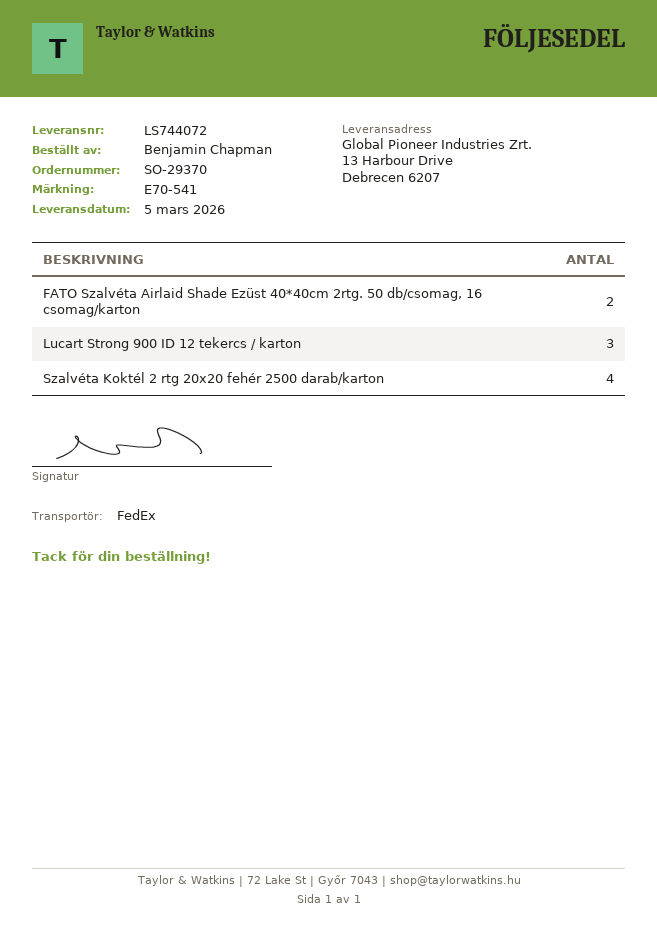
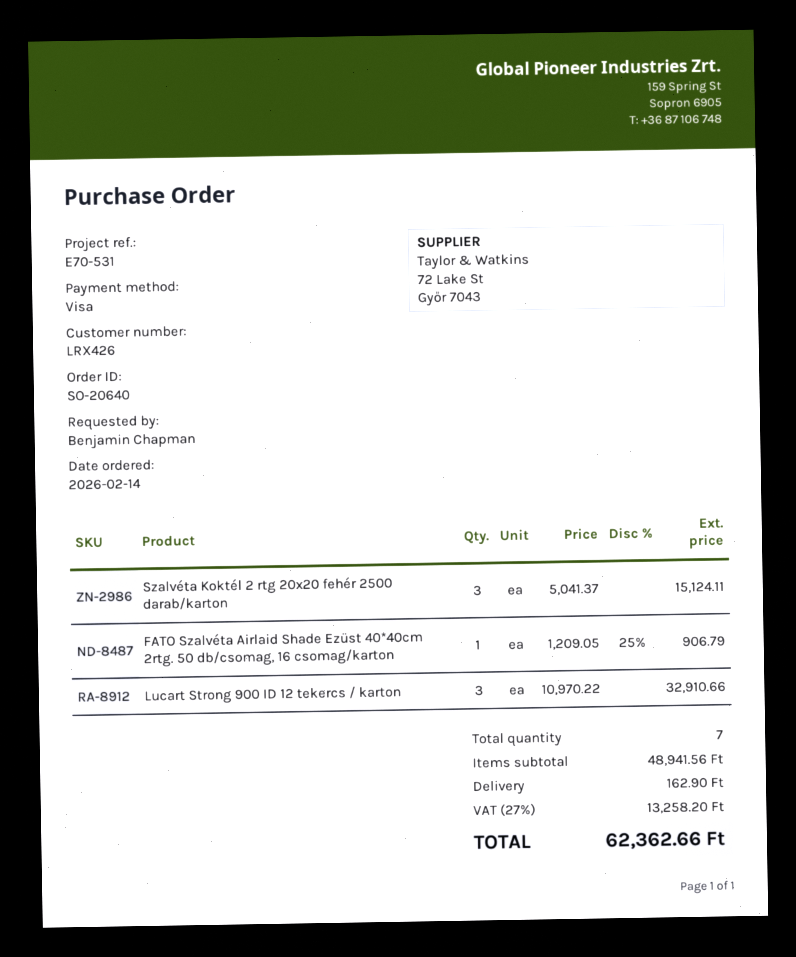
order number: SO-29370 -> SO-20640
reference: E70-541 -> E70-531
FATO Szalvéta Airlaid Shade Ezüst 40*40cm 2rtg. 50 db/csomag, 16 csomag/karton: 2 -> 1
Szalvéta Koktél 2 rtg 20x20 fehér 2500 darab/karton: 4 -> 3

